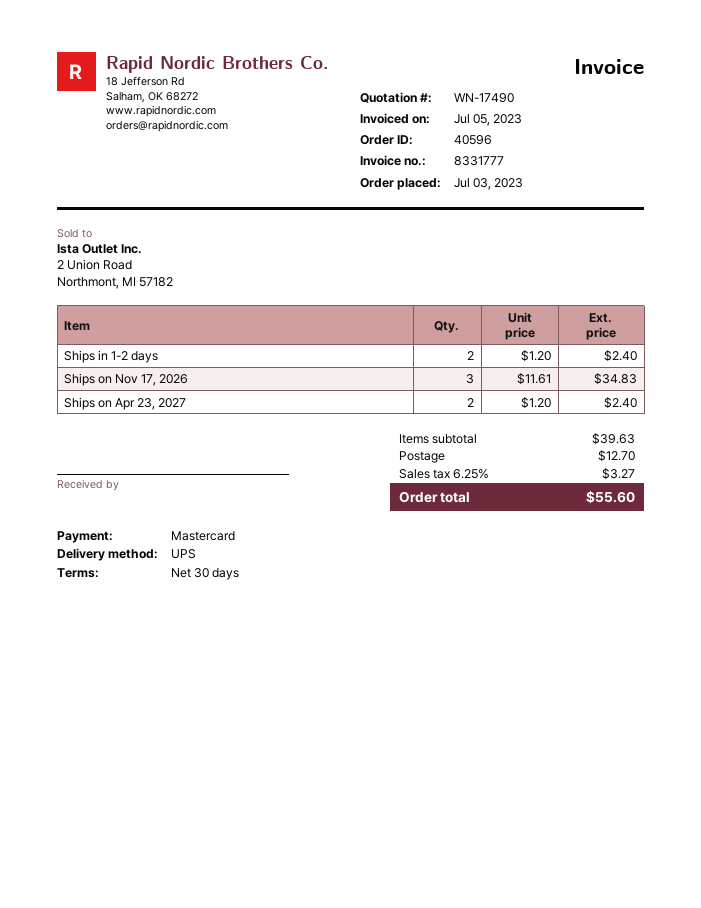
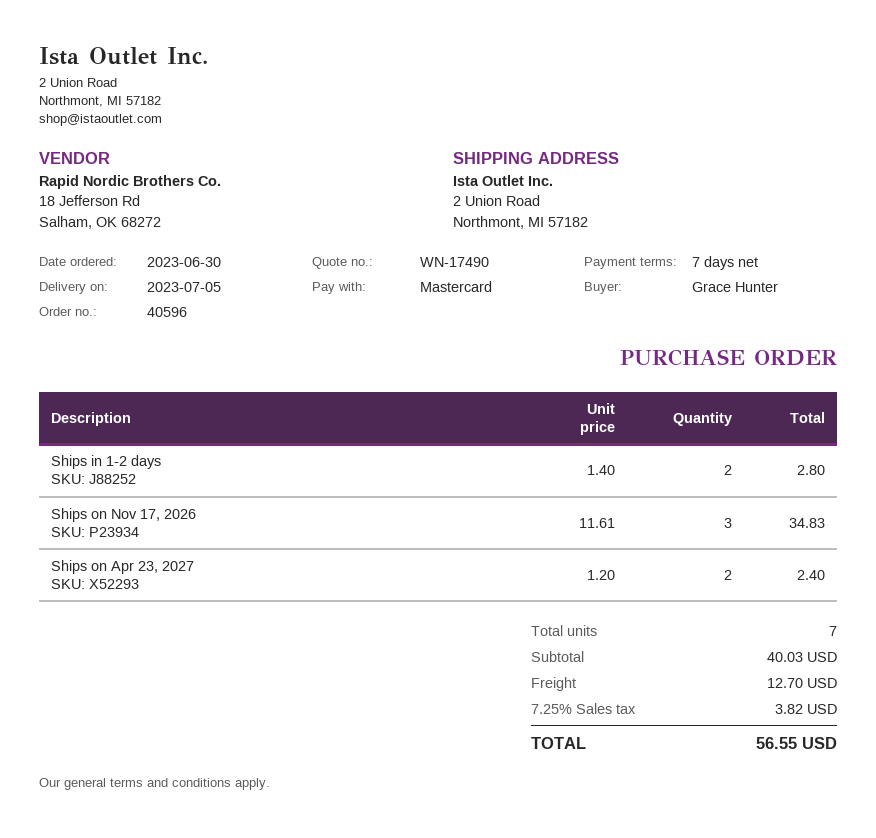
order date: 2023-07-03 -> 2023-06-30
payment terms: 30 days -> 7 days
Ships in 1-2 days: 2 x 1.20 = 2.40 -> 2 x 1.40 = 2.80
subtotal: 39.63 -> 40.03
tax: 6.25% = 3.27 -> 7.25% = 3.82
total: 55.60 -> 56.55

